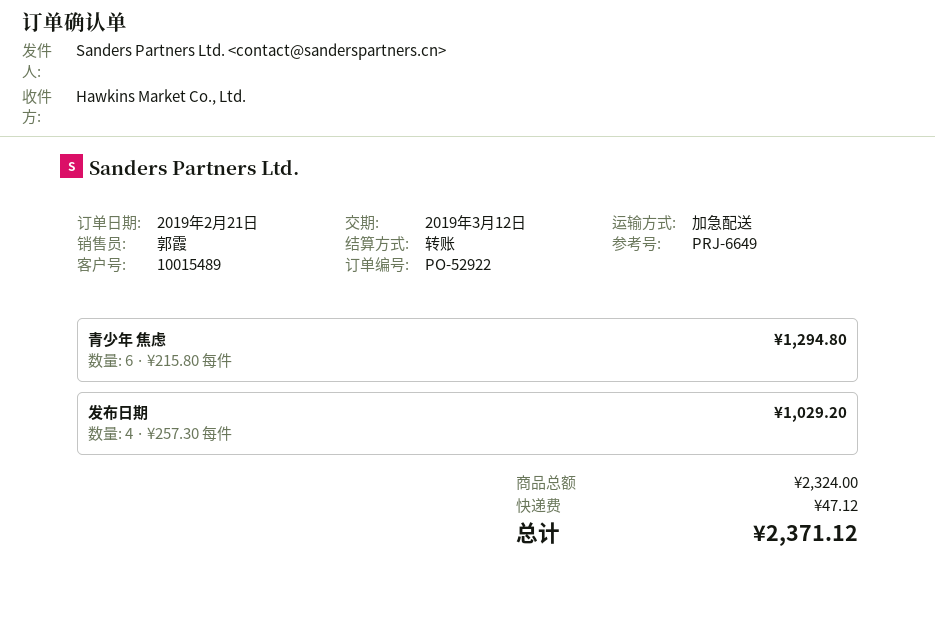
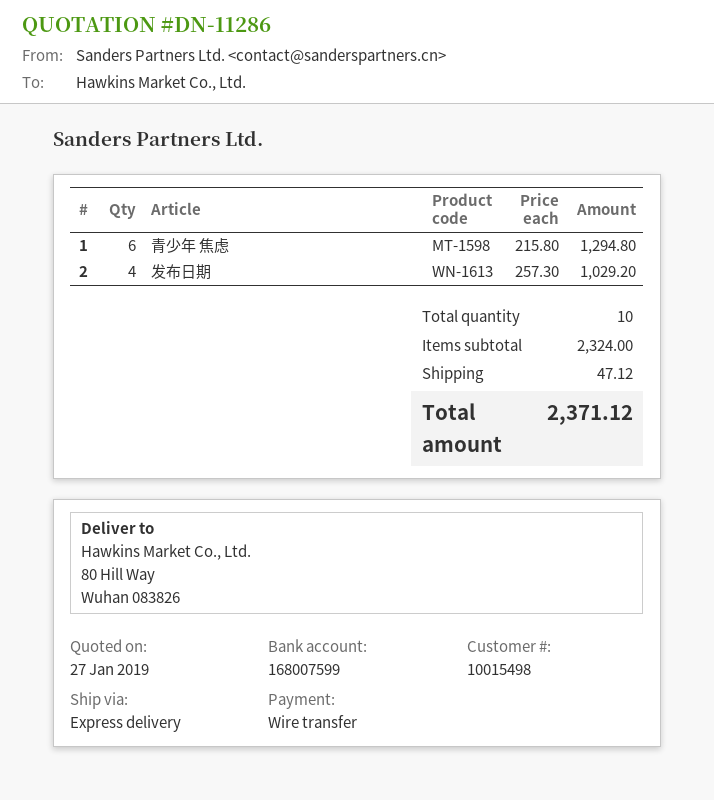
customer number: 10015489 -> 10015498

